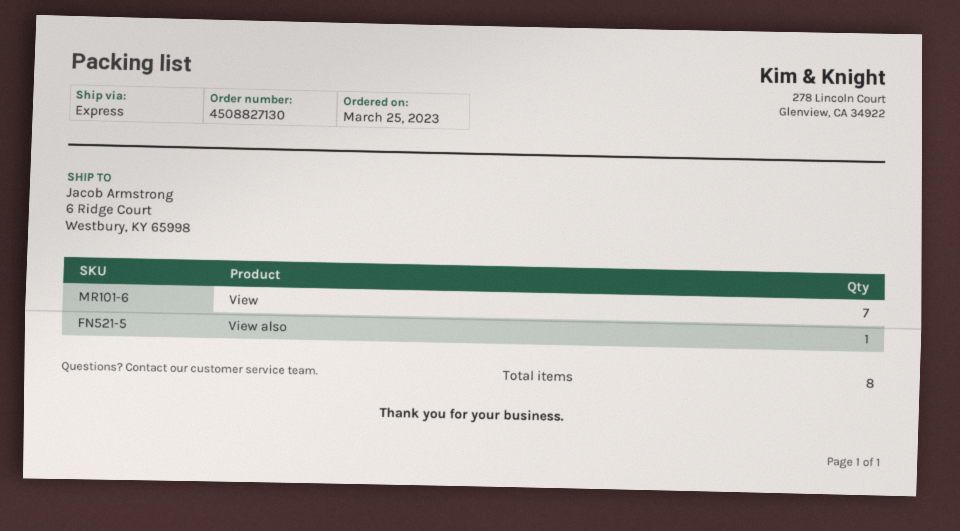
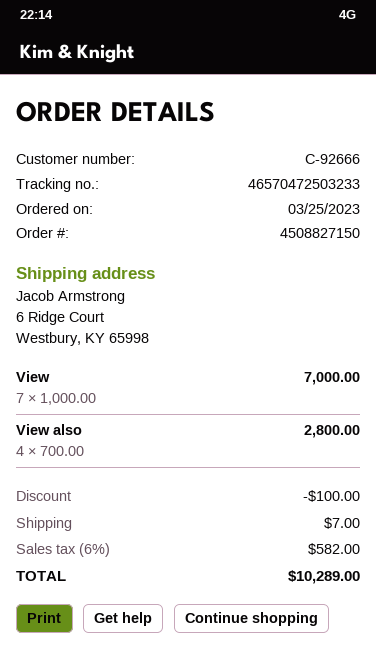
order number: 4508827130 -> 4508827150
View also: 1 -> 4

